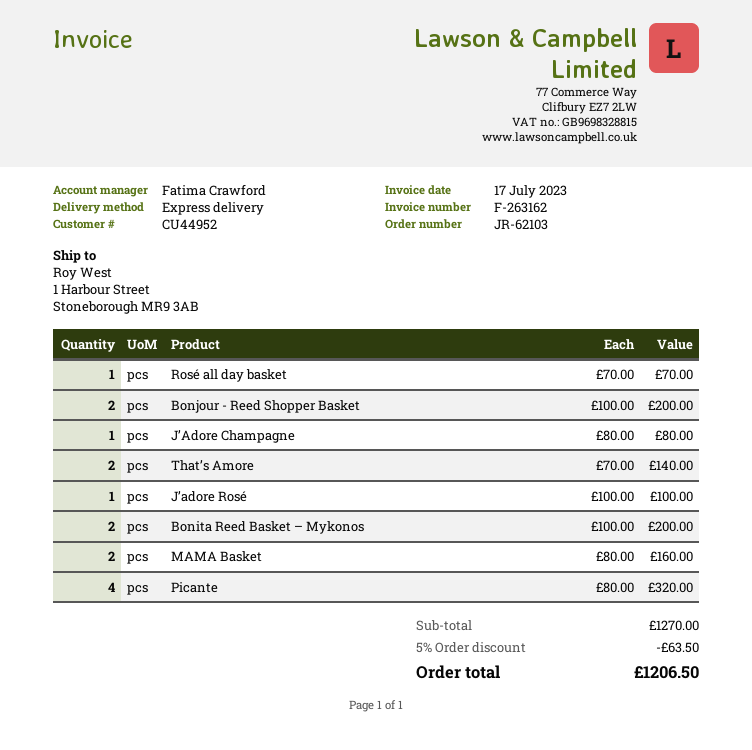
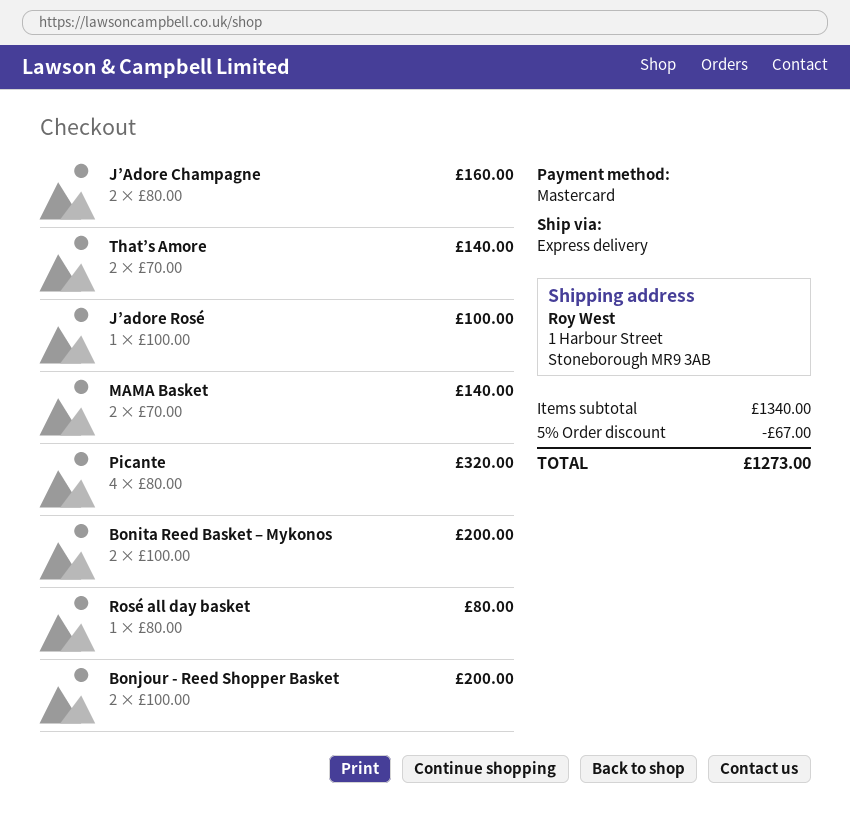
Rosé all day basket: 1 x 70.00 = 70.00 -> 1 x 80.00 = 80.00
J’Adore Champagne: 1 x 80.00 = 80.00 -> 2 x 80.00 = 160.00
MAMA Basket: 2 x 80.00 = 160.00 -> 2 x 70.00 = 140.00
subtotal: 1270.00 -> 1340.00
discount: 5% = 63.50 -> 5% = 67.00
total: 1206.50 -> 1273.00

